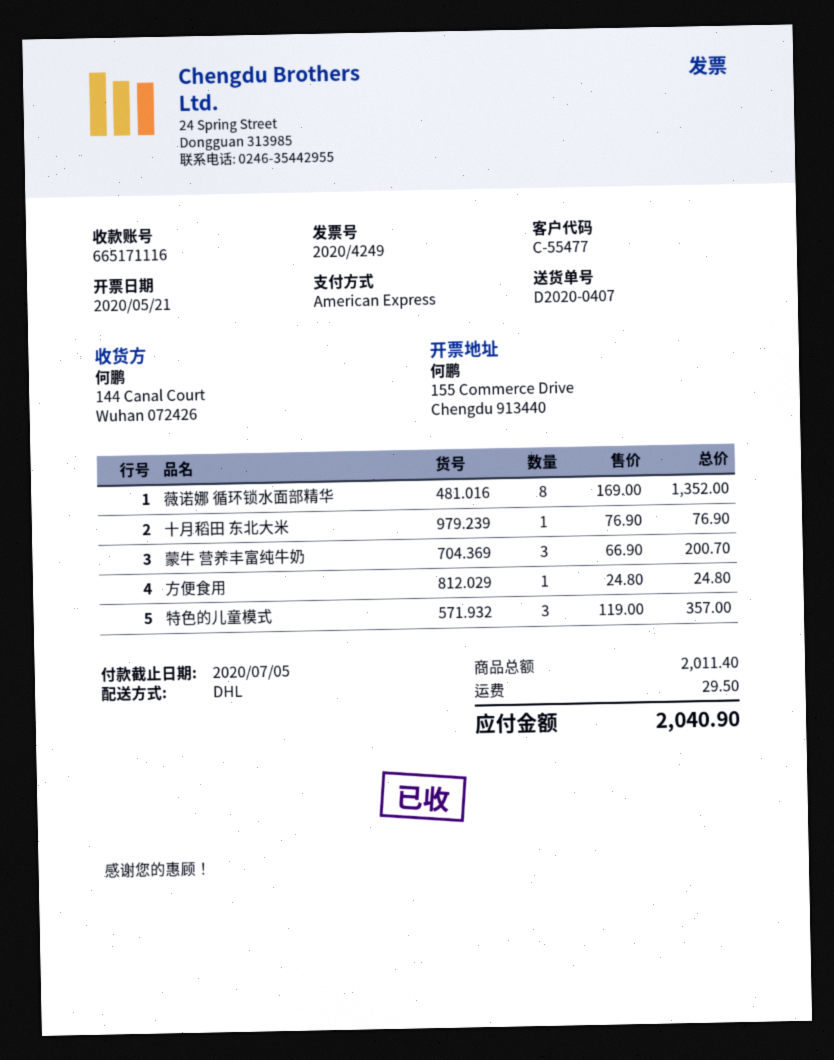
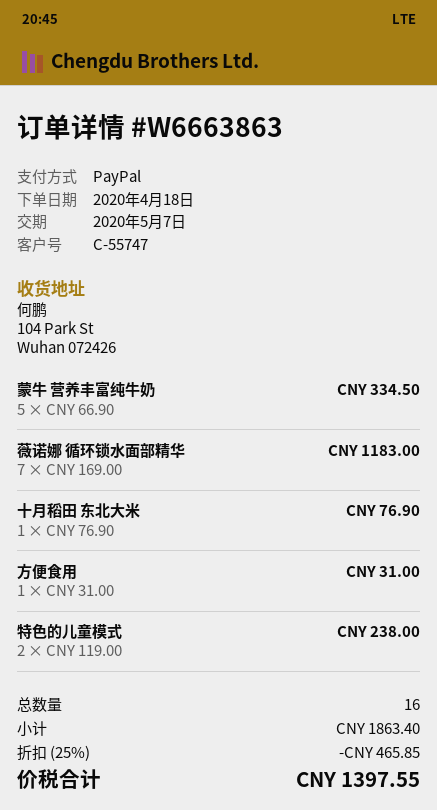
customer number: C-55477 -> C-55747
payment method: American Express -> PayPal
ship to: 144 Canal Court, Wuhan 072426 -> 104 Park St, Wuhan 072426
薇诺娜 循环锁水面部精华: 8 x 169.00 = 1352.00 -> 7 x 169.00 = 1183.00
蒙牛 营养丰富纯牛奶: 3 x 66.90 = 200.70 -> 5 x 66.90 = 334.50
方便食用: 1 x 24.80 = 24.80 -> 1 x 31.00 = 31.00
特色的儿童模式: 3 x 119.00 = 357.00 -> 2 x 119.00 = 238.00
subtotal: 2011.40 -> 1863.40
discount: none -> 25% = 465.85
shipping: 29.50 -> none
total: 2040.90 -> 1397.55

